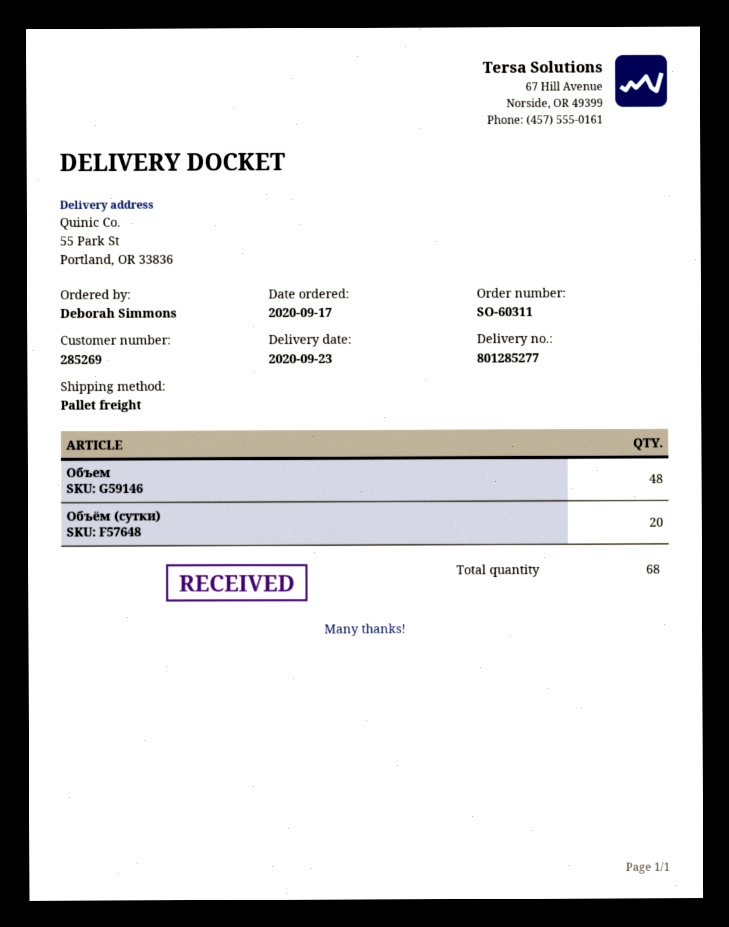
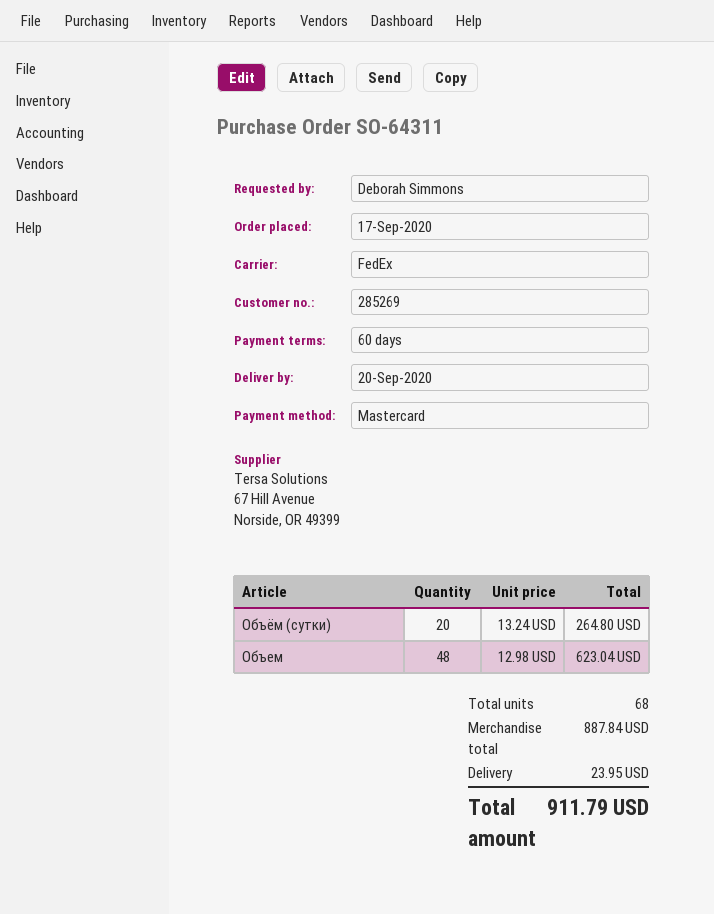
order number: SO-60311 -> SO-64311
delivery date: 2020-09-23 -> 2020-09-20
shipping method: pallet freight -> FedEx

